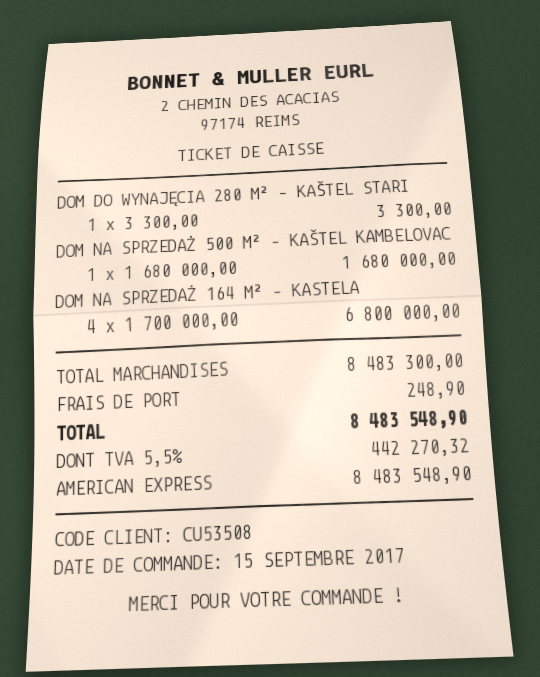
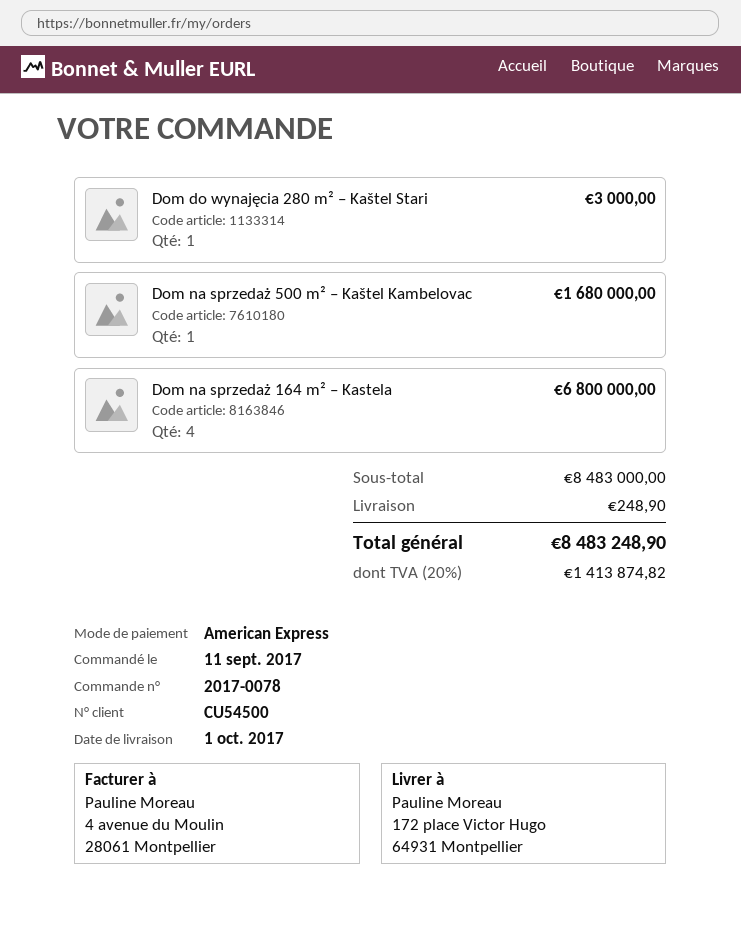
order date: 2017-09-15 -> 2017-09-11
customer number: CU53508 -> CU54500
DOM DO WYNAJĘCIA 280 M² – KAŠTEL STARI: 1 for 3300.00 -> 1 for 3000.00
subtotal: 8483300.00 -> 8483000.00
tax: 5.5% = 442270.32 -> 20% = 1413874.82
total: 8483548.90 -> 8483248.90

